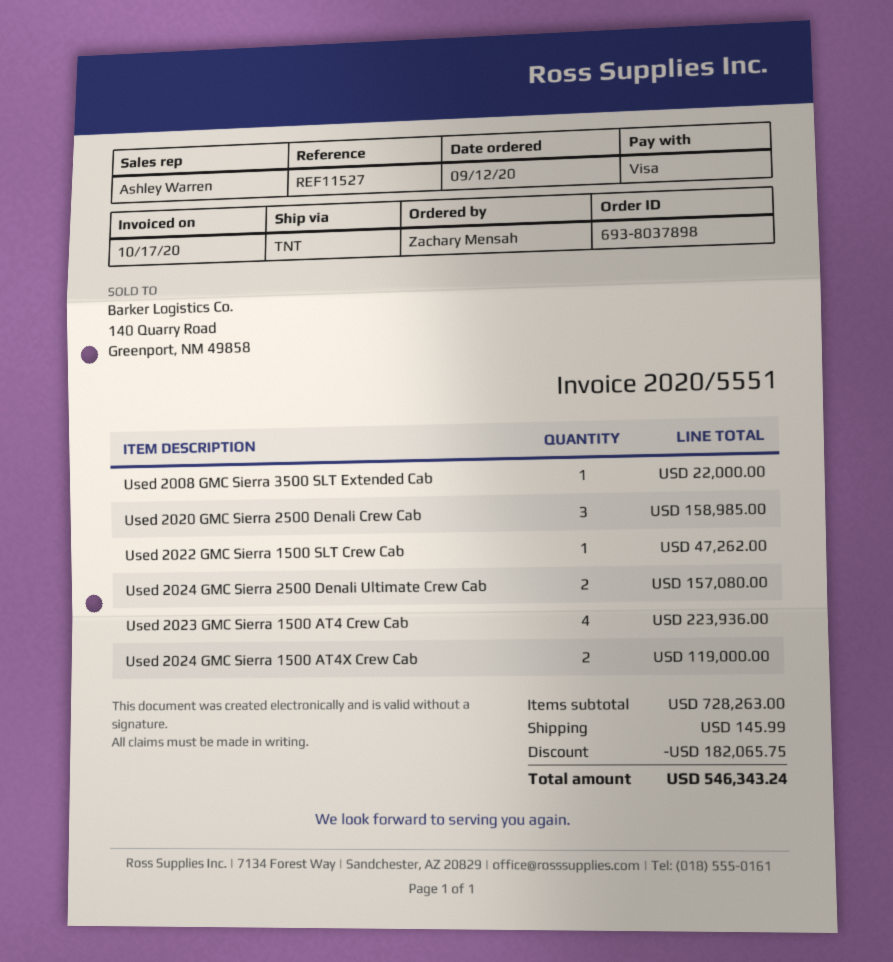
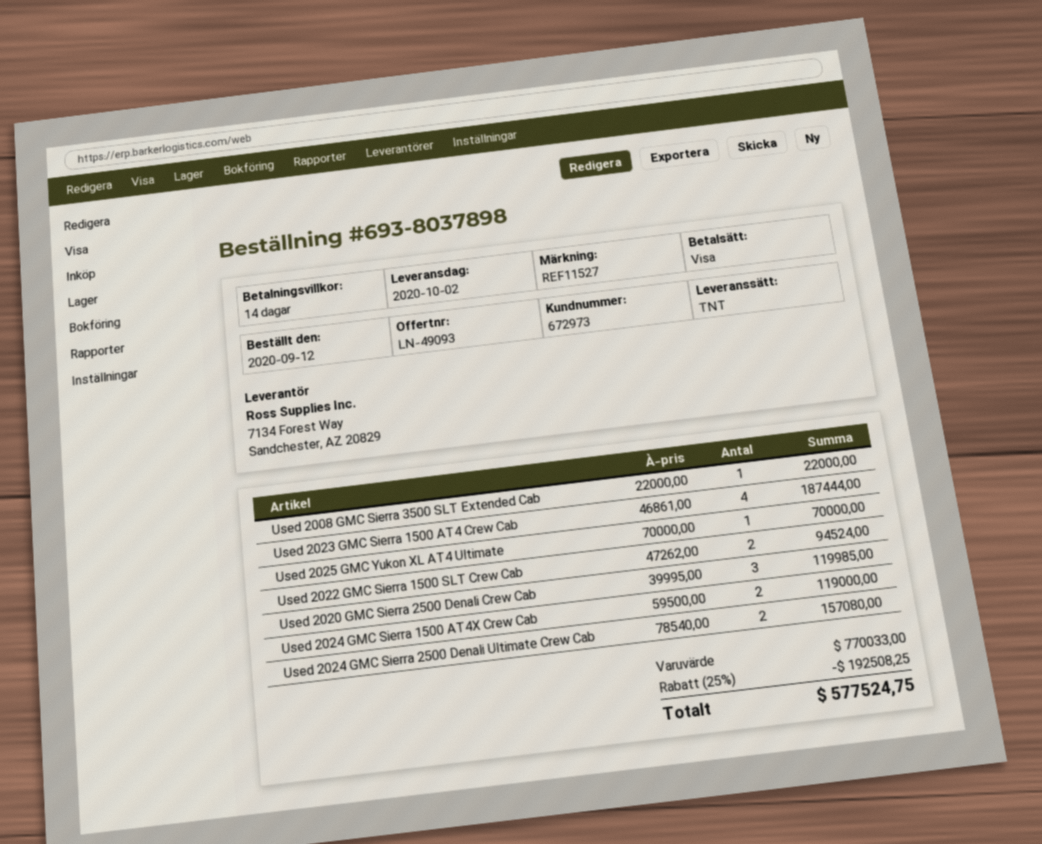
Used 2020 GMC Sierra 2500 Denali Crew Cab: 3 for 158985.00 -> 3 for 119985.00
Used 2022 GMC Sierra 1500 SLT Crew Cab: 1 for 47262.00 -> 2 for 94524.00
Used 2023 GMC Sierra 1500 AT4 Crew Cab: 4 for 223936.00 -> 4 for 187444.00
Used 2025 GMC Yukon XL AT4 Ultimate: none -> 1 for 70000.00
subtotal: 728263.00 -> 770033.00
discount: 182065.75 -> 192508.25
shipping: 145.99 -> none
total: 546343.24 -> 577524.75

